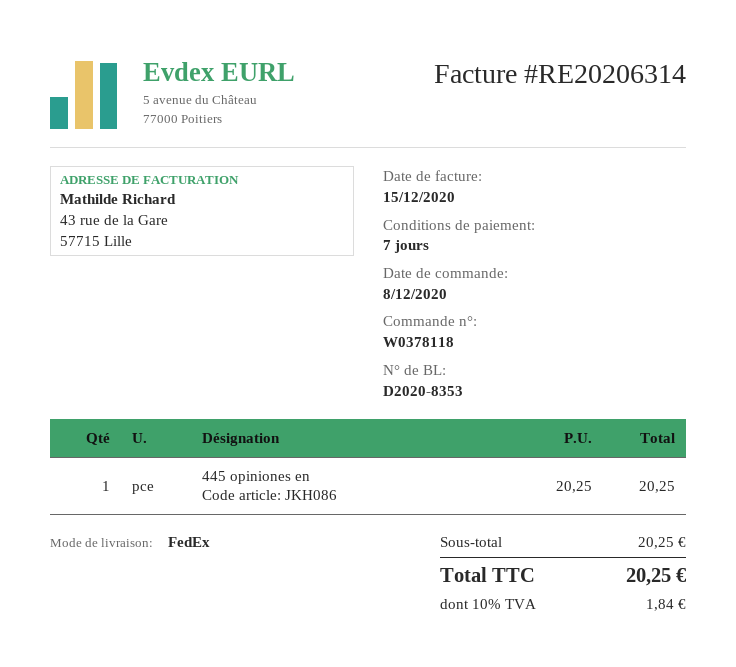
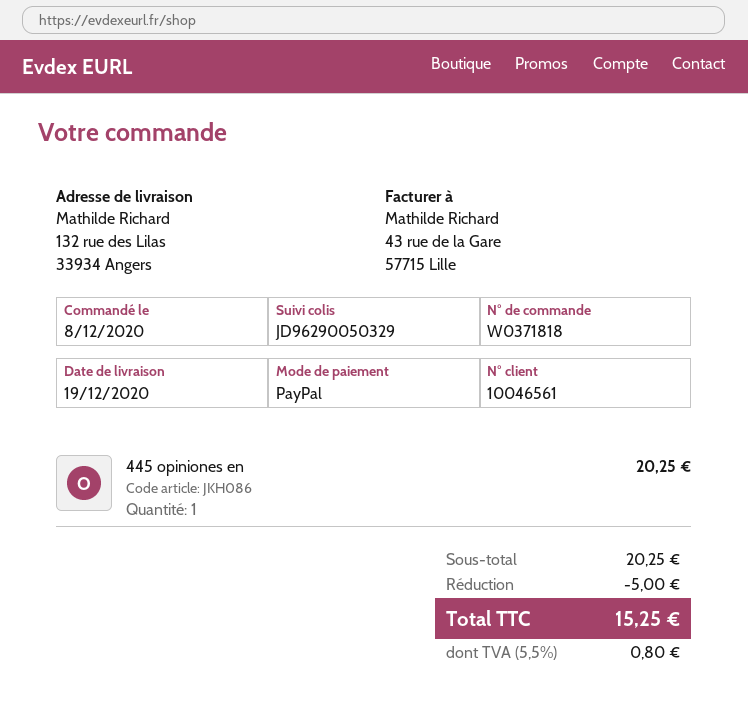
order number: W0378118 -> W0371818
discount: none -> 5.00
tax: 10% = 1.84 -> 5.5% = 0.80
total: 20.25 -> 15.25

